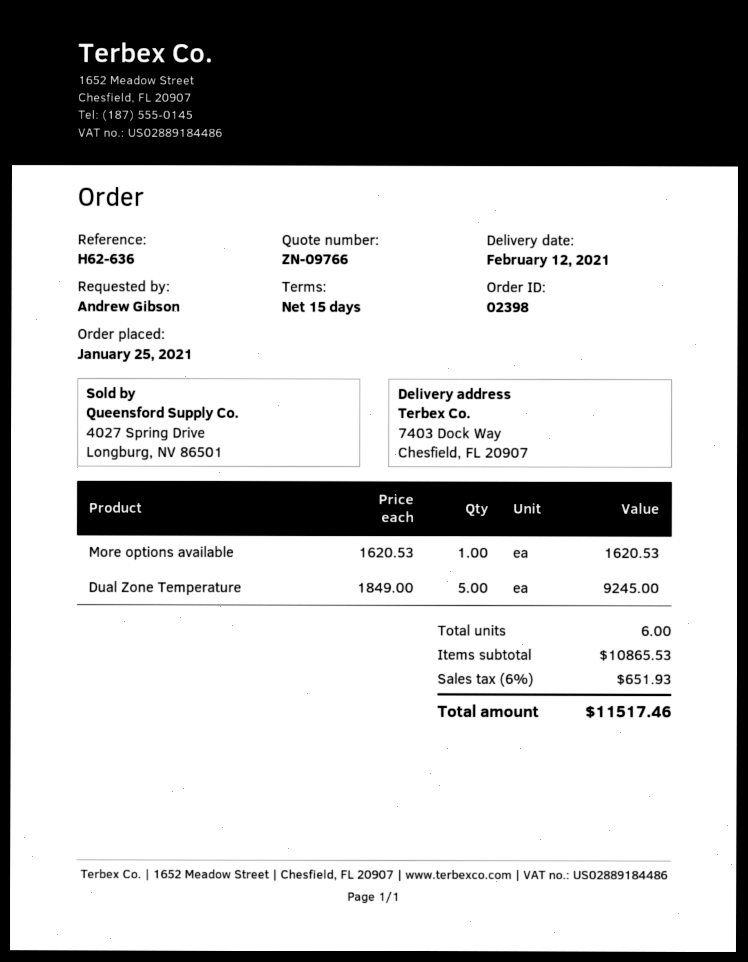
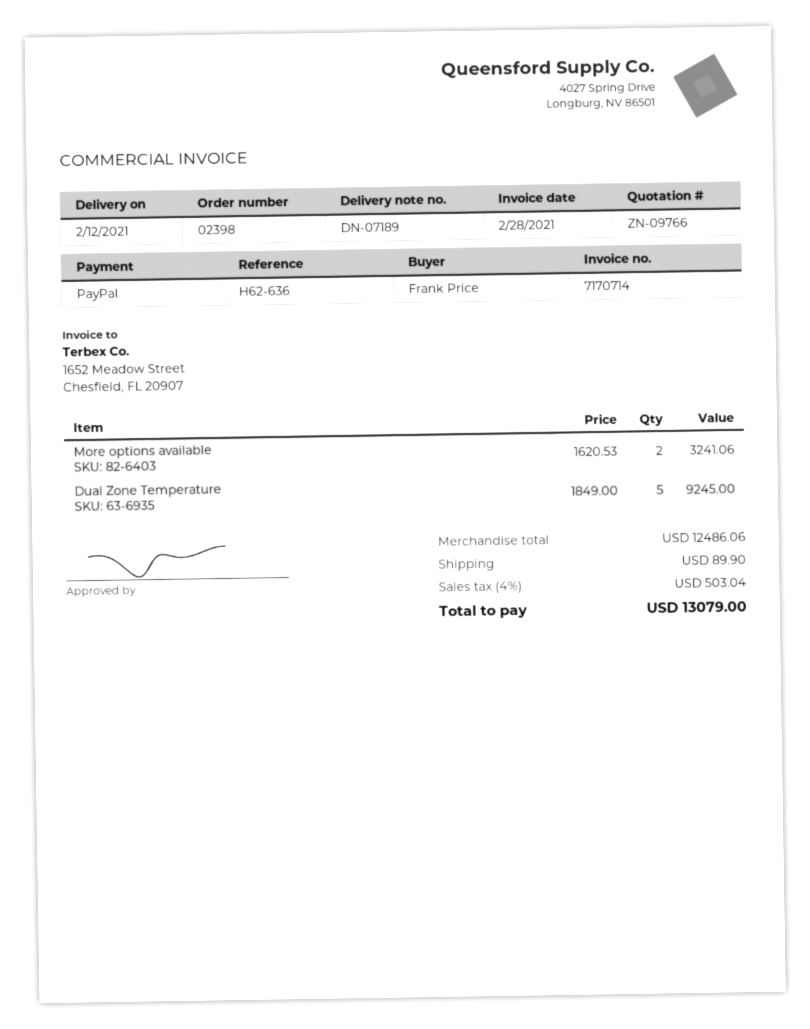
ordered by: Andrew Gibson -> Frank Price
More options available: 1 x 1620.53 = 1620.53 -> 2 x 1620.53 = 3241.06
subtotal: 10865.53 -> 12486.06
shipping: none -> 89.90
tax: 6% = 651.93 -> 4% = 503.04
total: 11517.46 -> 13079.00

